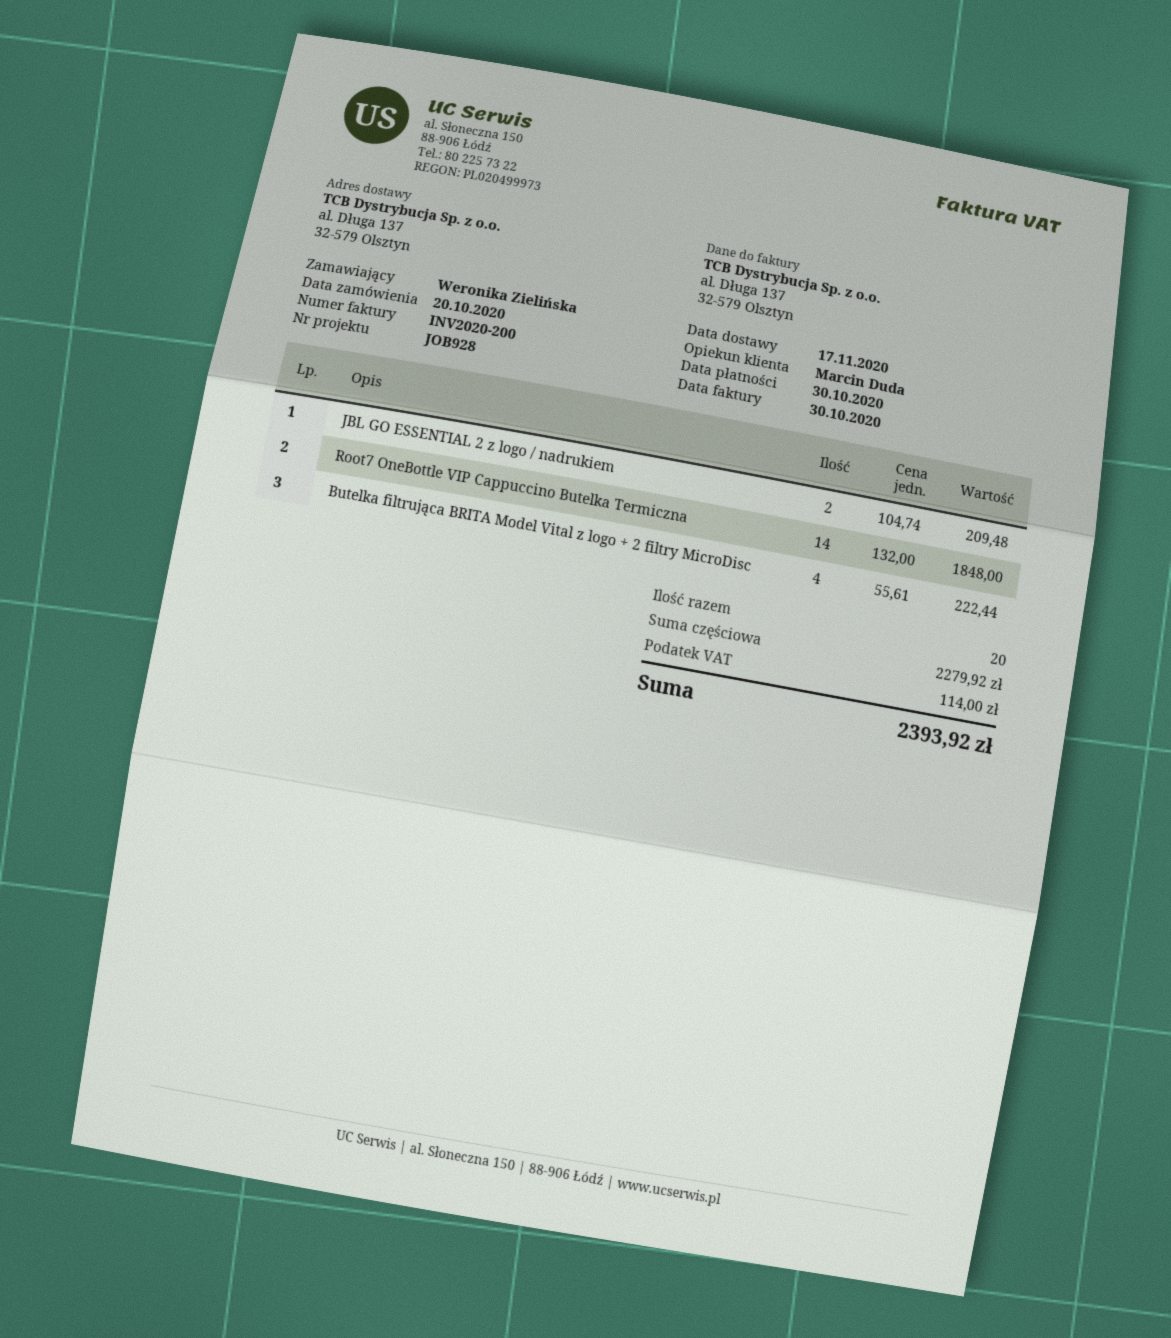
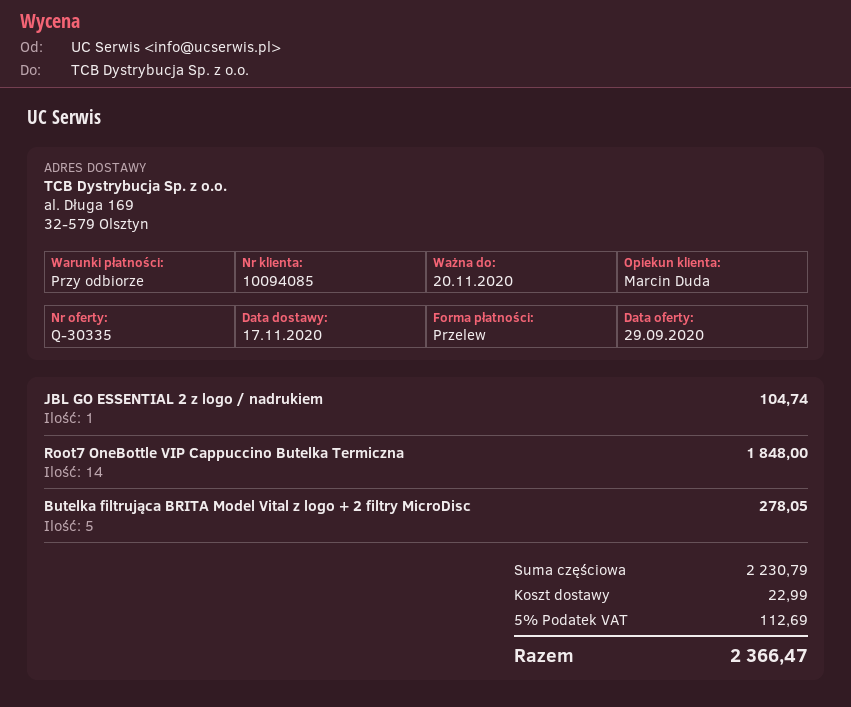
ship to: al. Długa 137, 32-579 Olsztyn -> al. Długa 169, 32-579 Olsztyn
JBL GO ESSENTIAL 2 z logo / nadrukiem: 2 for 209.48 -> 1 for 104.74
Butelka filtrująca BRITA Model Vital z logo + 2 filtry MicroDisc: 4 for 222.44 -> 5 for 278.05
subtotal: 2279.92 -> 2230.79
shipping: none -> 22.99
tax: 114.00 -> 112.69
total: 2393.92 -> 2366.47

